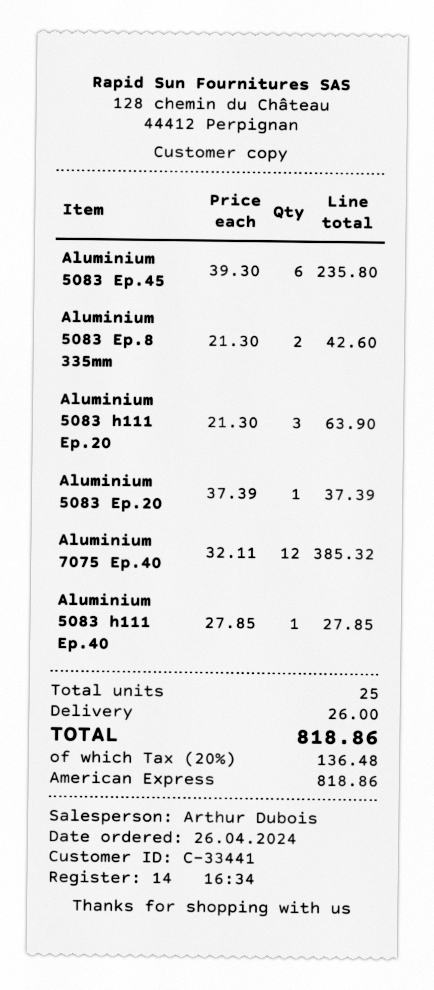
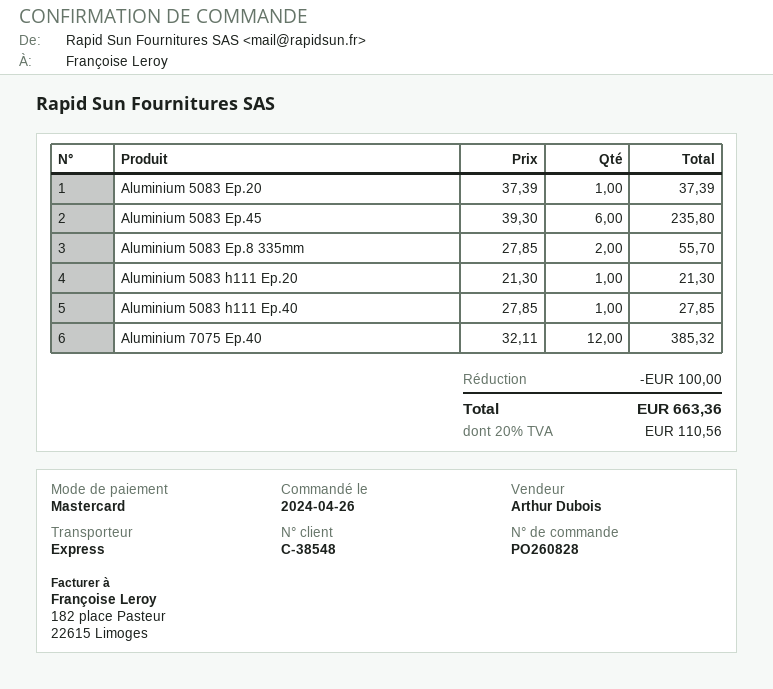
customer number: C-33441 -> C-38548
payment method: American Express -> Mastercard
Aluminium 5083 Ep.8 335mm: 2 x 21.30 = 42.60 -> 2 x 27.85 = 55.70
Aluminium 5083 h111 Ep.20: 3 x 21.30 = 63.90 -> 1 x 21.30 = 21.30
discount: none -> 100.00
shipping: 26.00 -> none
tax: 20% = 136.48 -> 20% = 110.56
total: 818.86 -> 663.36

